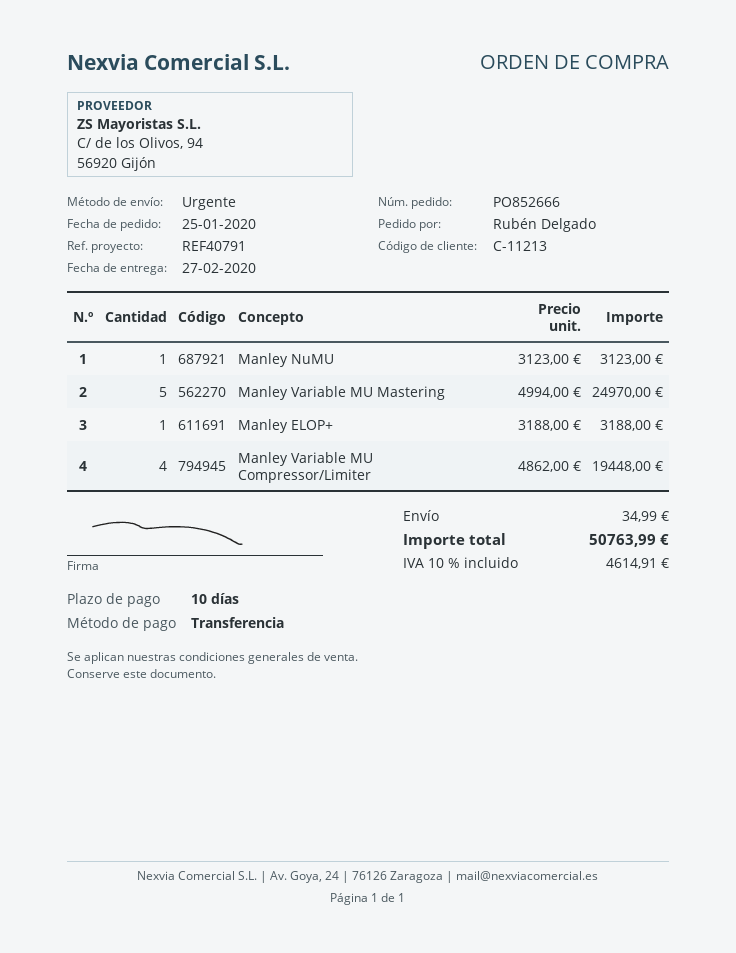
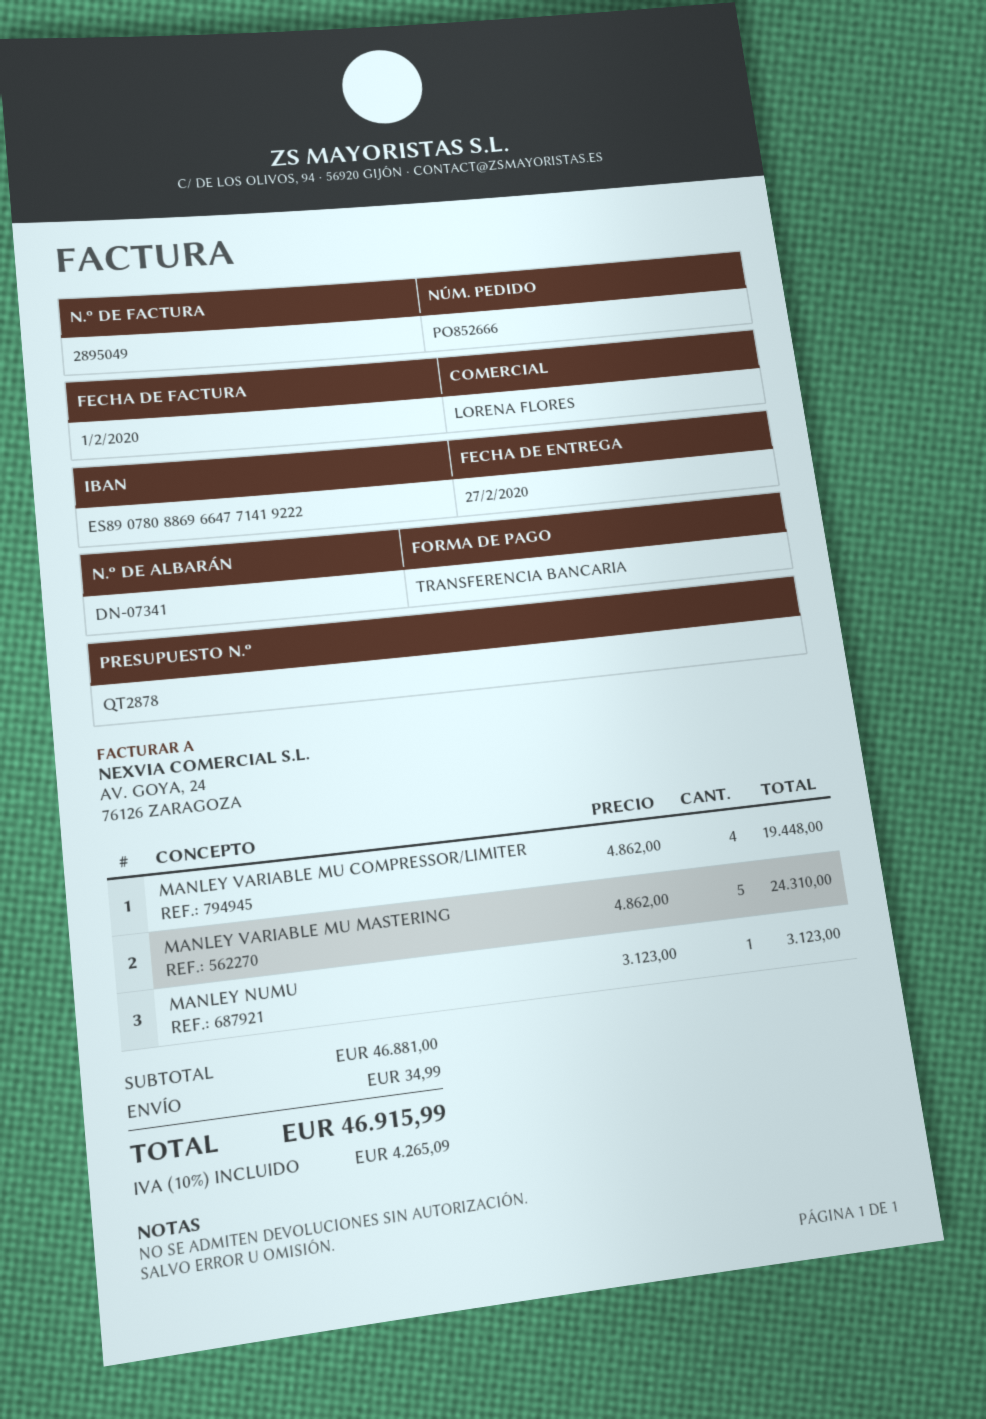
Manley Variable MU Mastering: 5 x 4994.00 = 24970.00 -> 5 x 4862.00 = 24310.00
Manley ELOP+: 1 x 3188.00 = 3188.00 -> none
tax: 10% = 4614.91 -> 10% = 4265.09
total: 50763.99 -> 46915.99

